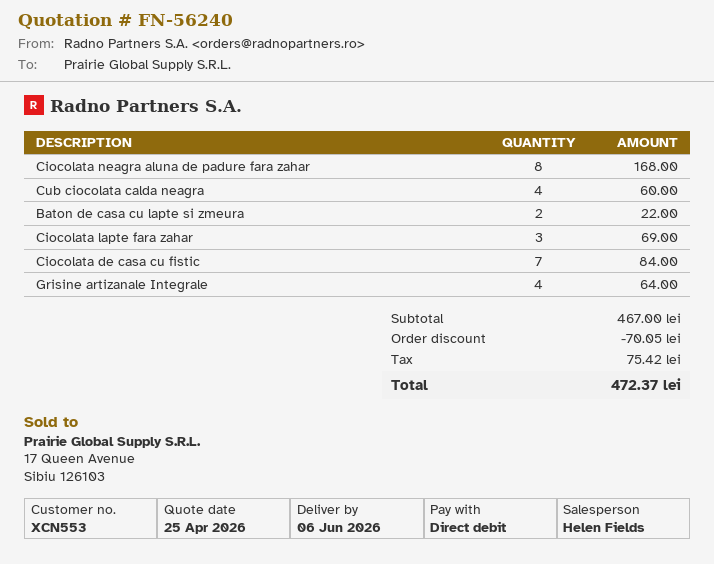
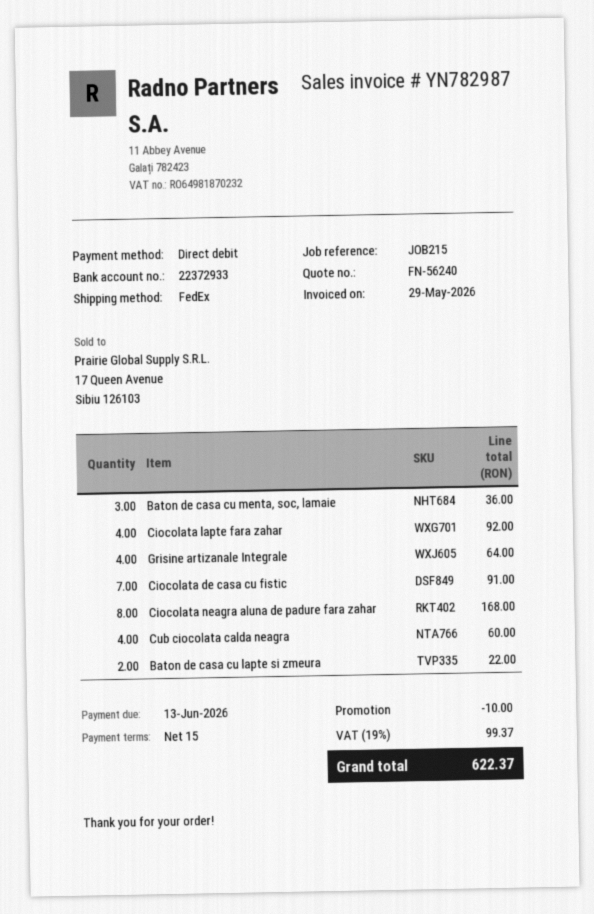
Ciocolata lapte fara zahar: 3 for 69.00 -> 4 for 92.00
Ciocolata de casa cu fistic: 7 for 84.00 -> 7 for 91.00
Baton de casa cu menta, soc, lamaie: none -> 3 for 36.00
discount: 70.05 -> 10.00
tax: 75.42 -> 99.37
total: 472.37 -> 622.37

